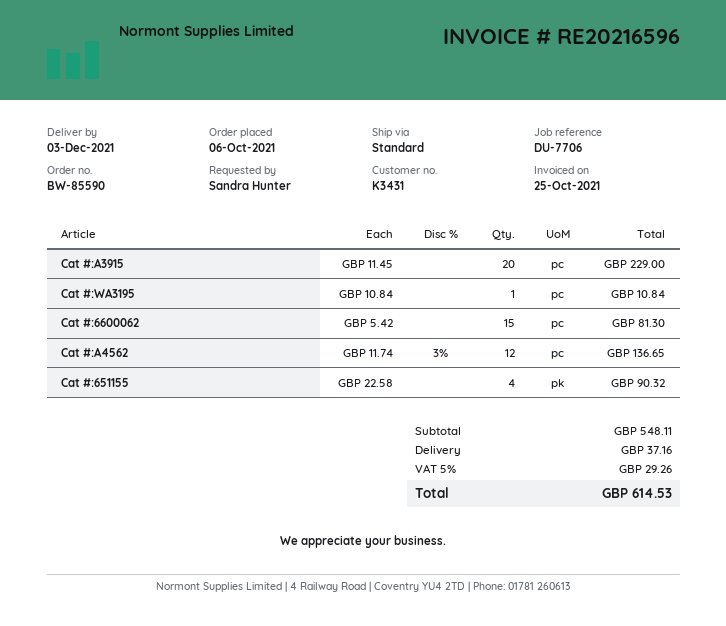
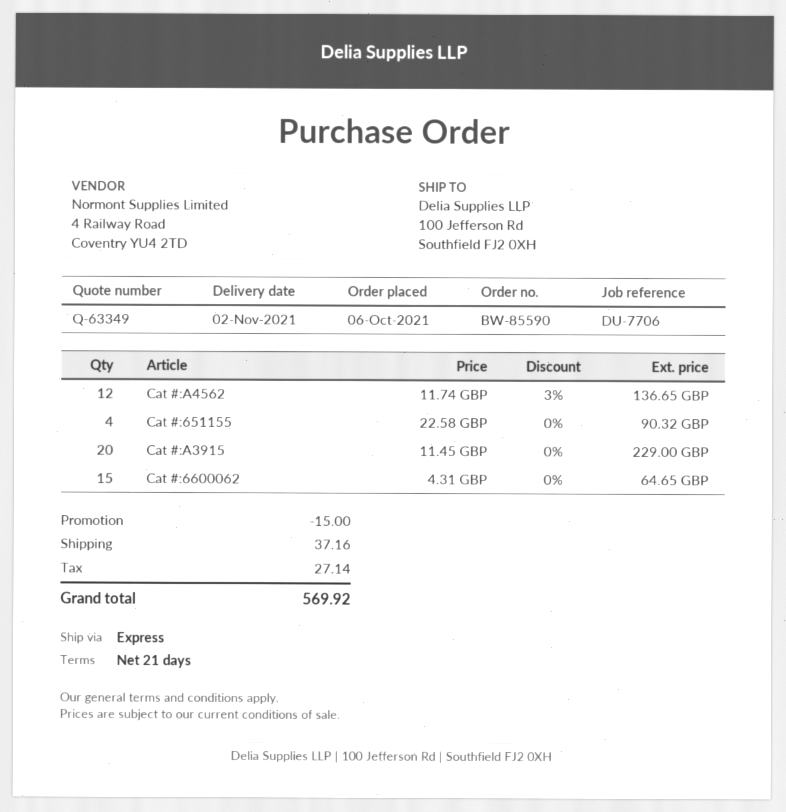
delivery date: 2021-12-03 -> 2021-11-02
shipping method: standard -> express
Cat #:WA3195: 1 x 10.84 = 10.84 -> none
Cat #:6600062: 15 x 5.42 = 81.30 -> 15 x 4.31 = 64.65
discount: none -> 15.00
tax: 29.26 -> 27.14
total: 614.53 -> 569.92

